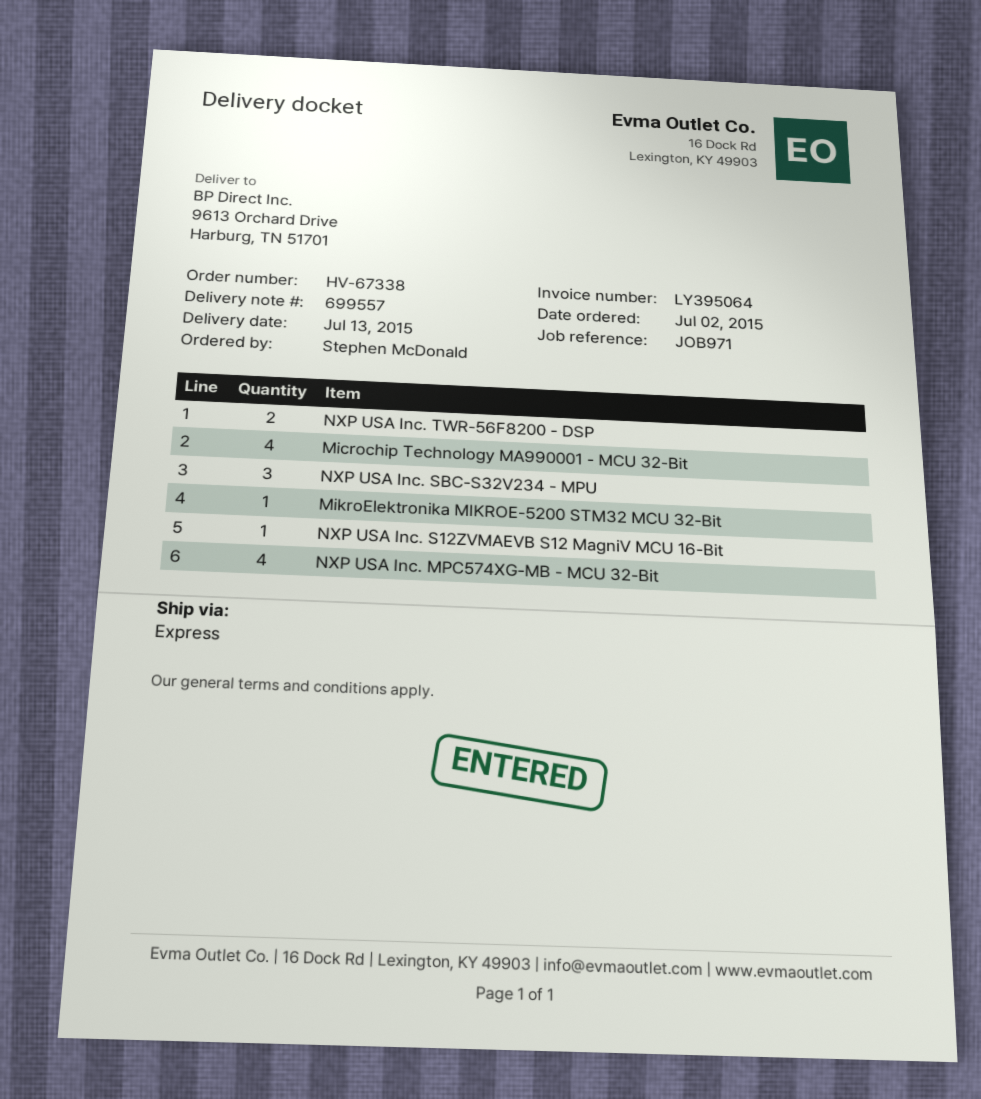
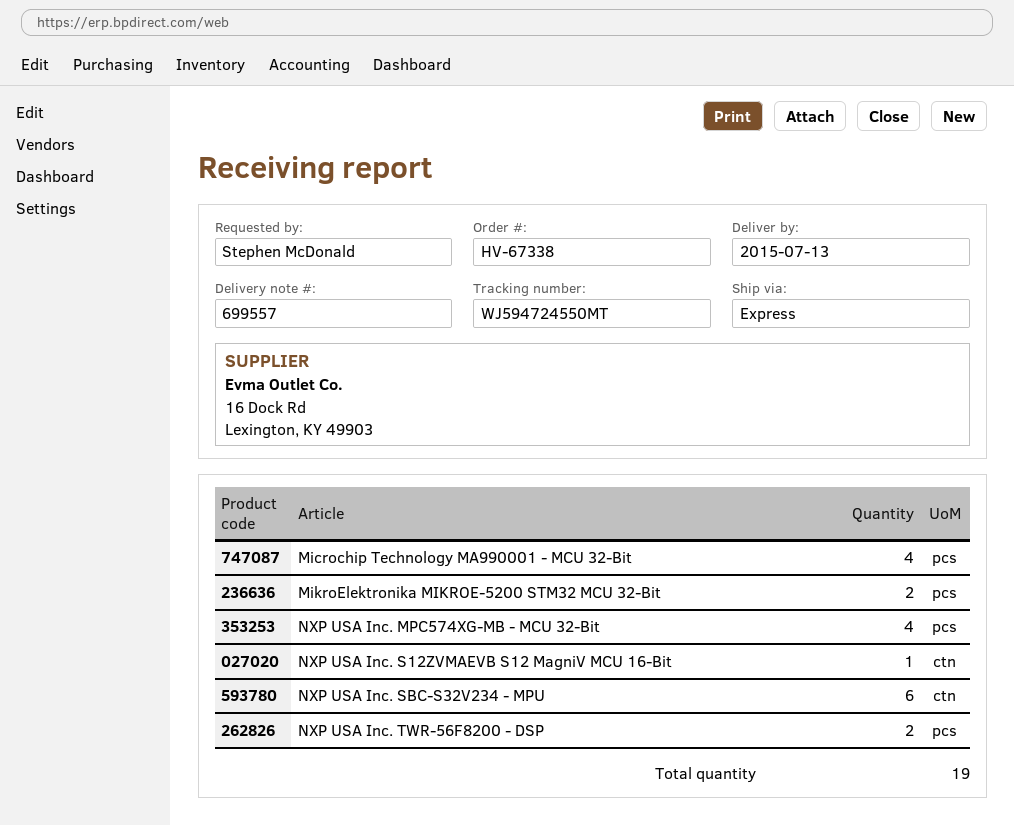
NXP USA Inc. SBC-S32V234 - MPU: 3 -> 6
MikroElektronika MIKROE-5200 STM32 MCU 32-Bit: 1 -> 2

